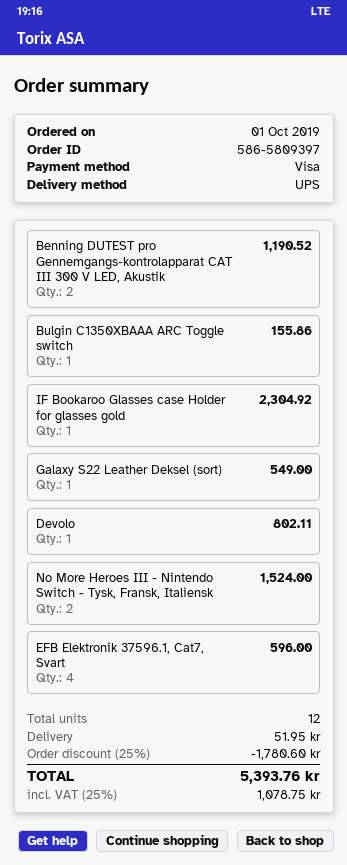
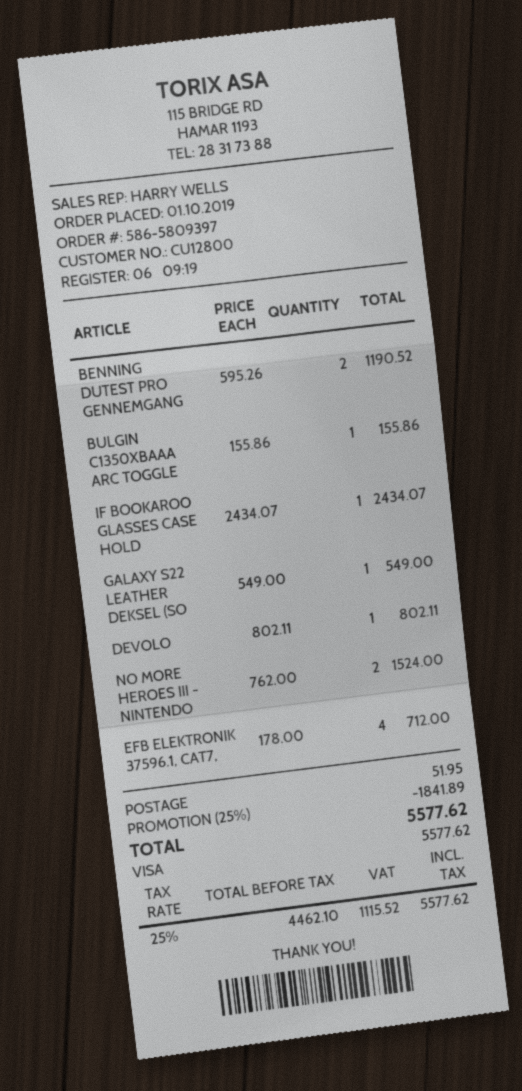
IF Bookaroo Glasses case Holder for glasses gold: 1 for 2304.92 -> 1 for 2434.07
EFB Elektronik 37596.1, Cat7, Svart: 4 for 596.00 -> 4 for 712.00
discount: 25% = 1780.60 -> 25% = 1841.89
tax: 25% = 1078.75 -> 25% = 1115.52
total: 5393.76 -> 5577.62

